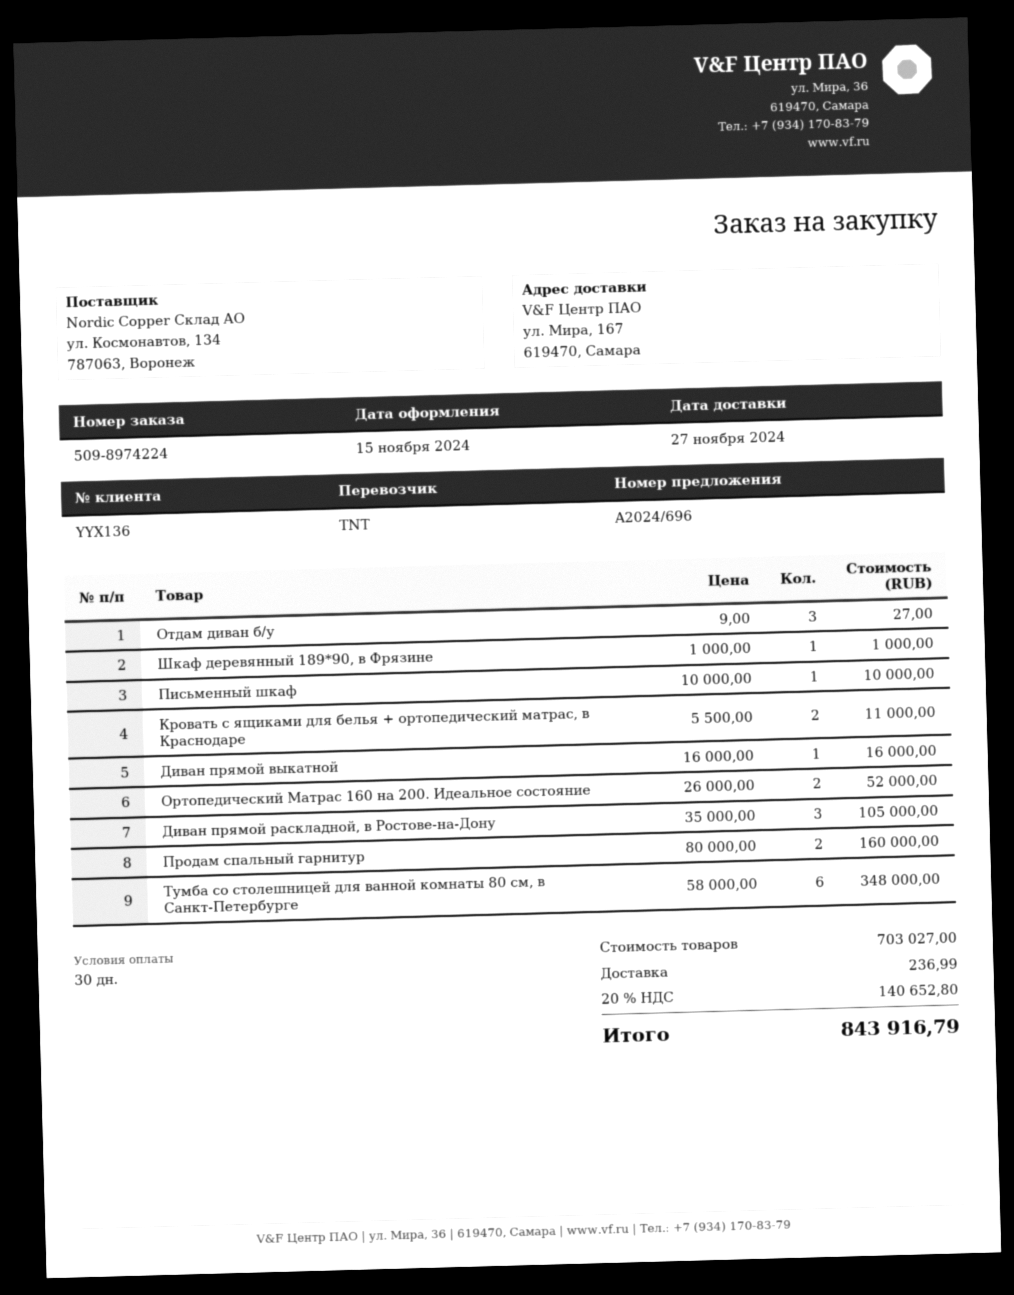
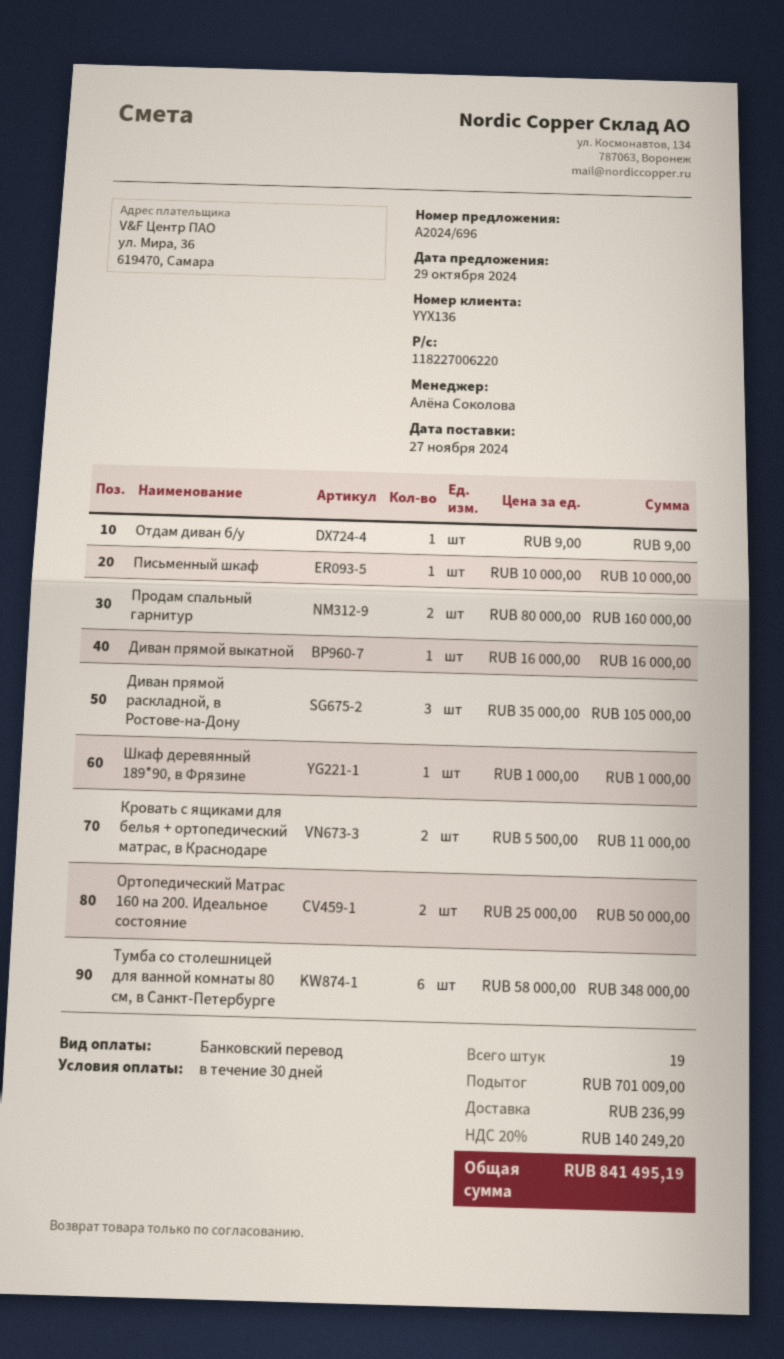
Отдам диван б/у: 3 x 9.00 = 27.00 -> 1 x 9.00 = 9.00
Ортопедический Матрас 160 на 200. Идеальное состояние: 2 x 26000.00 = 52000.00 -> 2 x 25000.00 = 50000.00
subtotal: 703027.00 -> 701009.00
tax: 20% = 140652.80 -> 20% = 140249.20
total: 843916.79 -> 841495.19

